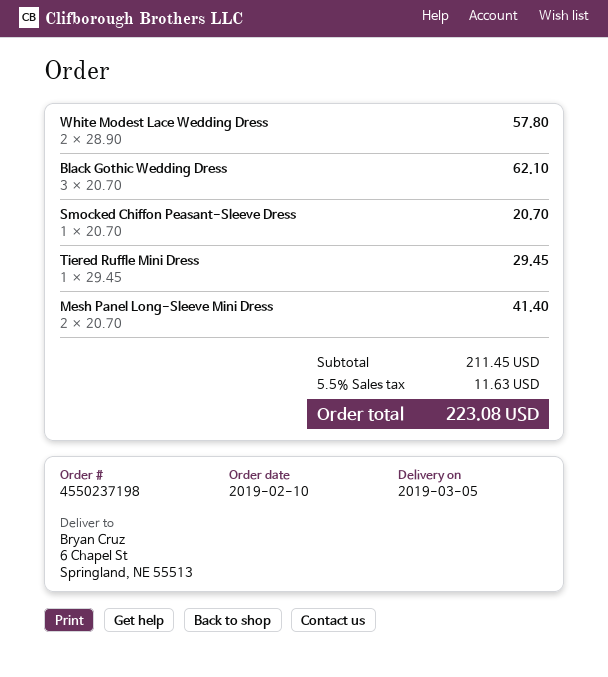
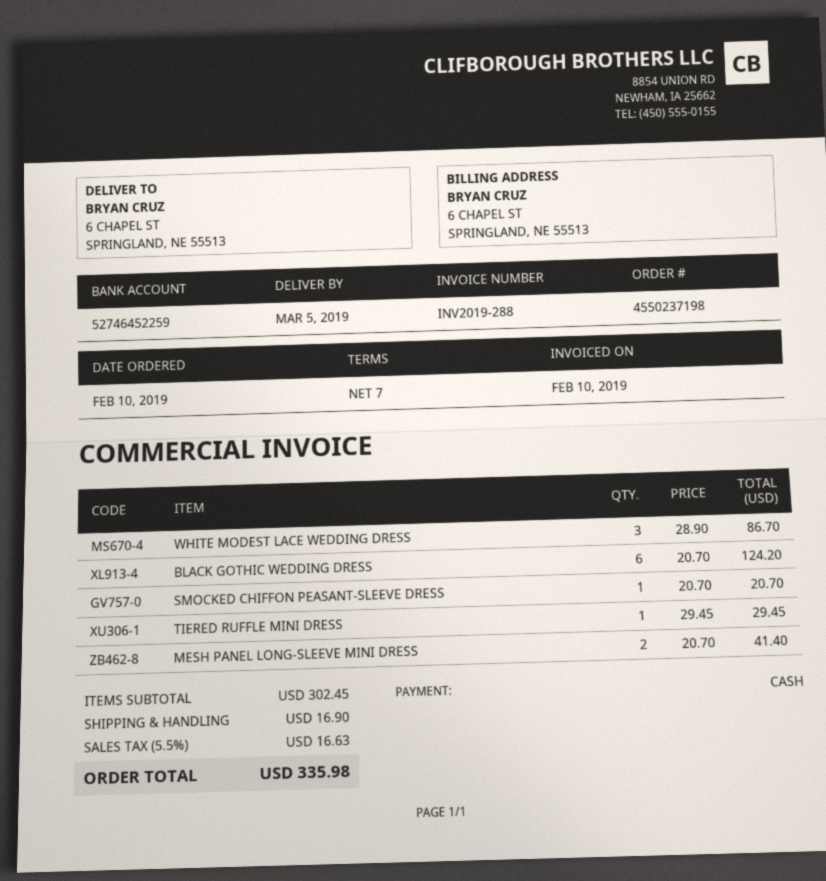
White Modest Lace Wedding Dress: 2 x 28.90 = 57.80 -> 3 x 28.90 = 86.70
Black Gothic Wedding Dress: 3 x 20.70 = 62.10 -> 6 x 20.70 = 124.20
subtotal: 211.45 -> 302.45
shipping: none -> 16.90
tax: 5.5% = 11.63 -> 5.5% = 16.63
total: 223.08 -> 335.98

